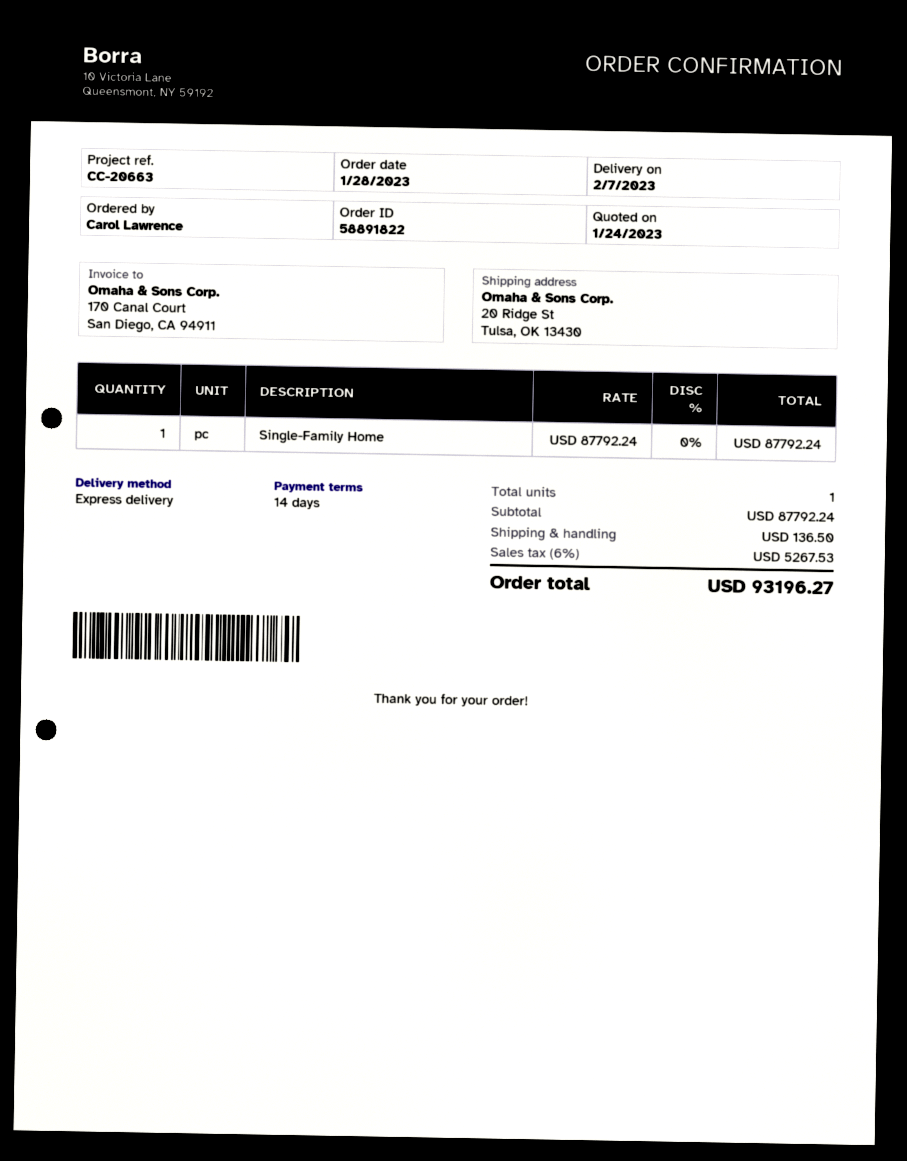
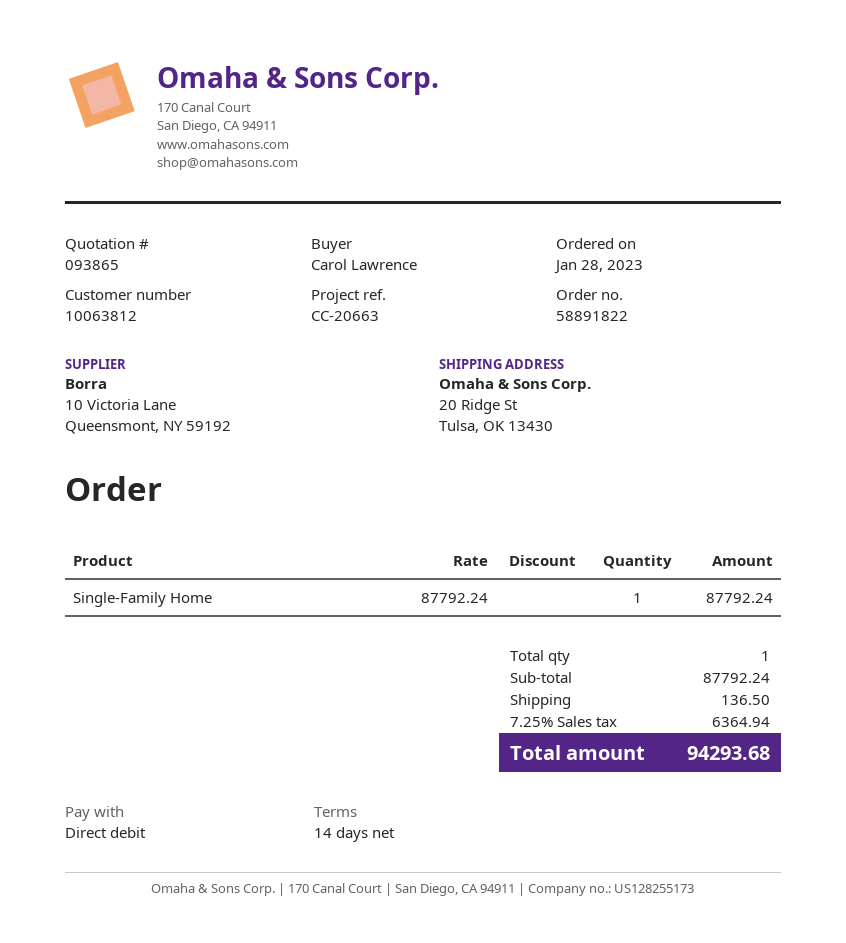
tax: 6% = 5267.53 -> 7.25% = 6364.94
total: 93196.27 -> 94293.68

